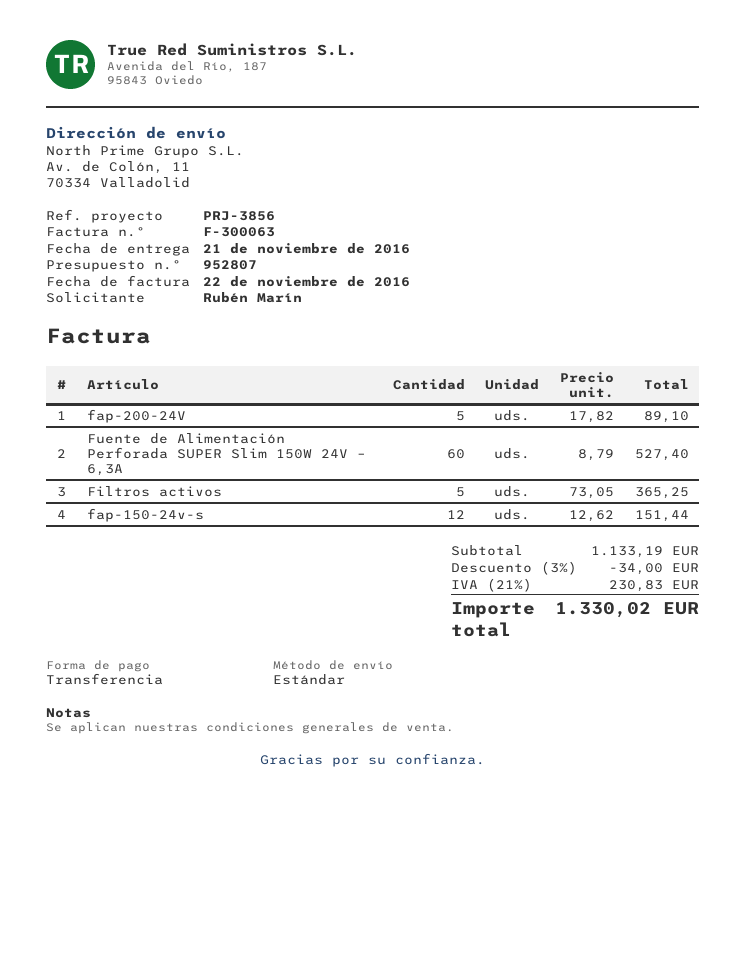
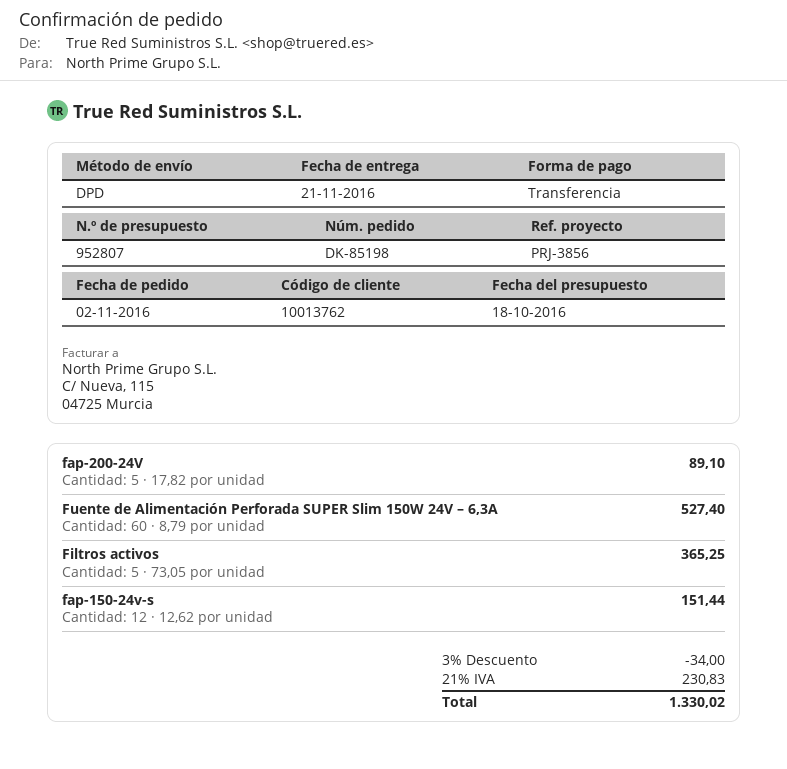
shipping method: standard -> DPD

